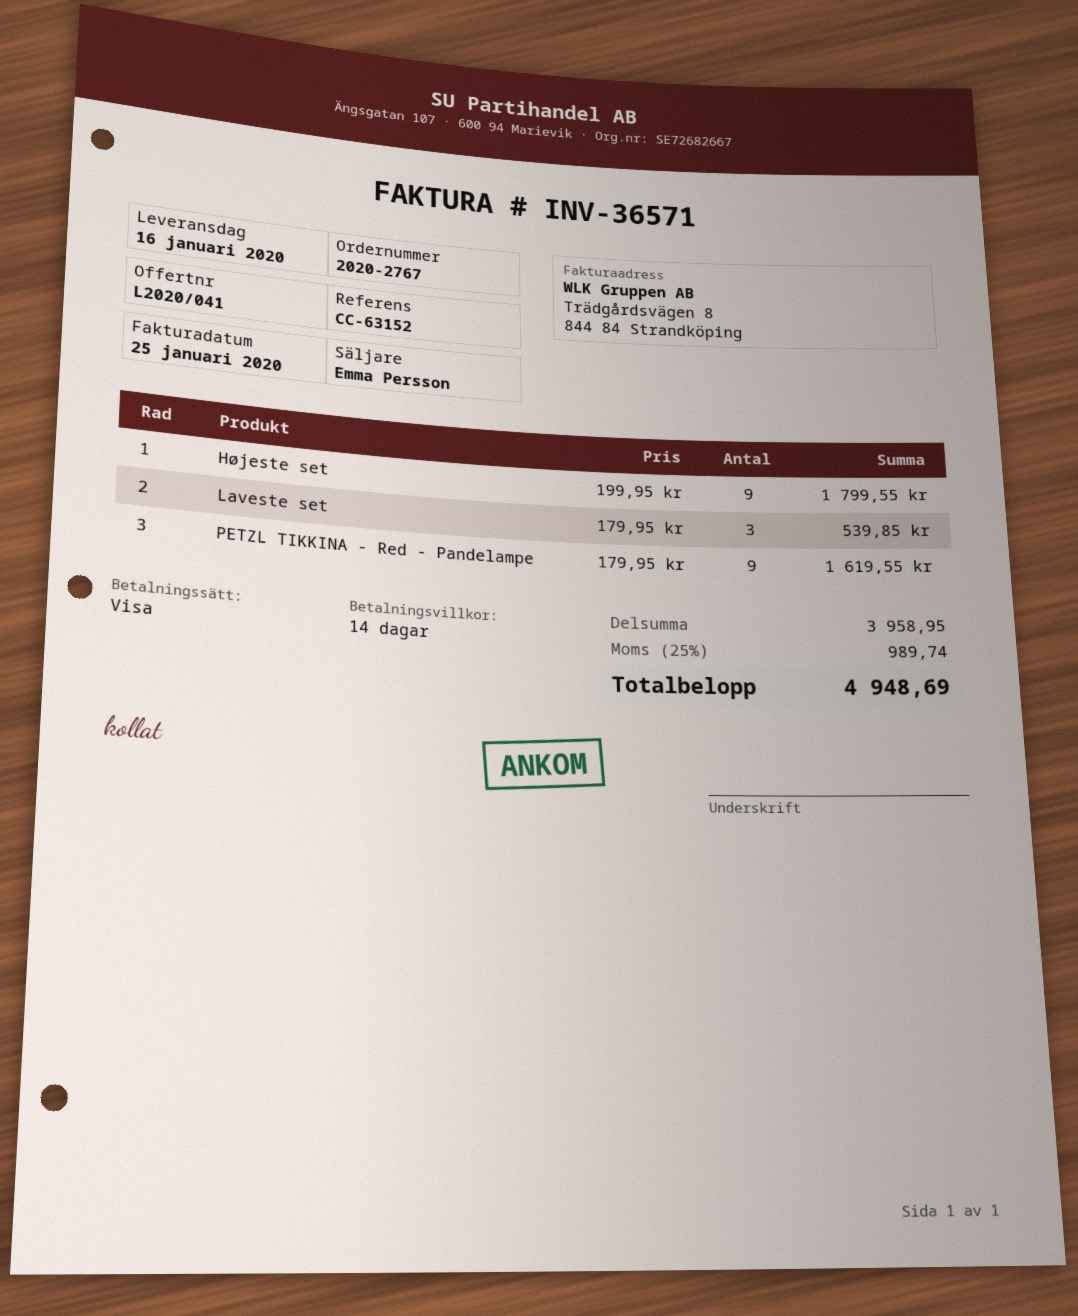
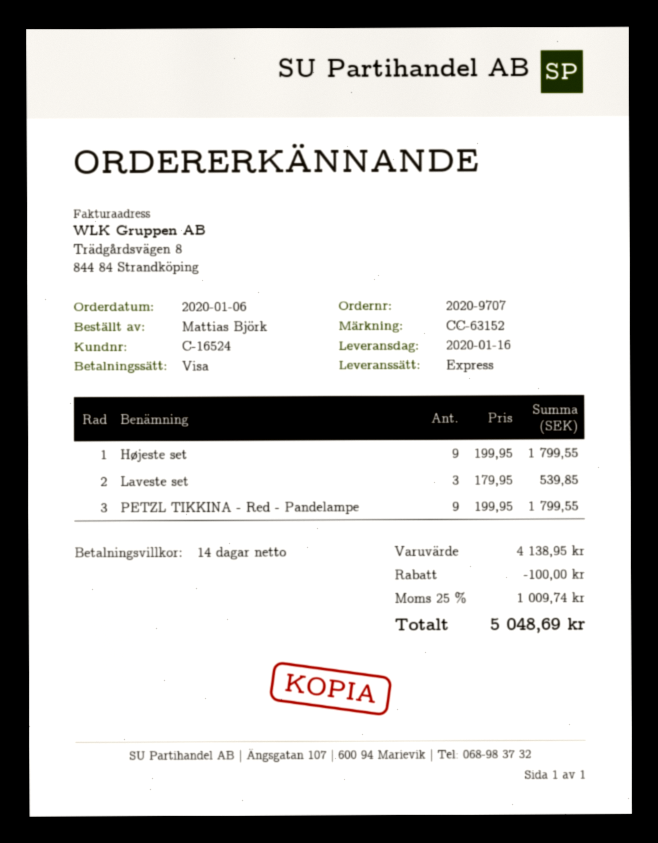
order number: 2020-2767 -> 2020-9707
PETZL TIKKINA - Red - Pandelampe: 9 x 179.95 = 1619.55 -> 9 x 199.95 = 1799.55
subtotal: 3958.95 -> 4138.95
discount: none -> 100.00
tax: 25% = 989.74 -> 25% = 1009.74
total: 4948.69 -> 5048.69

